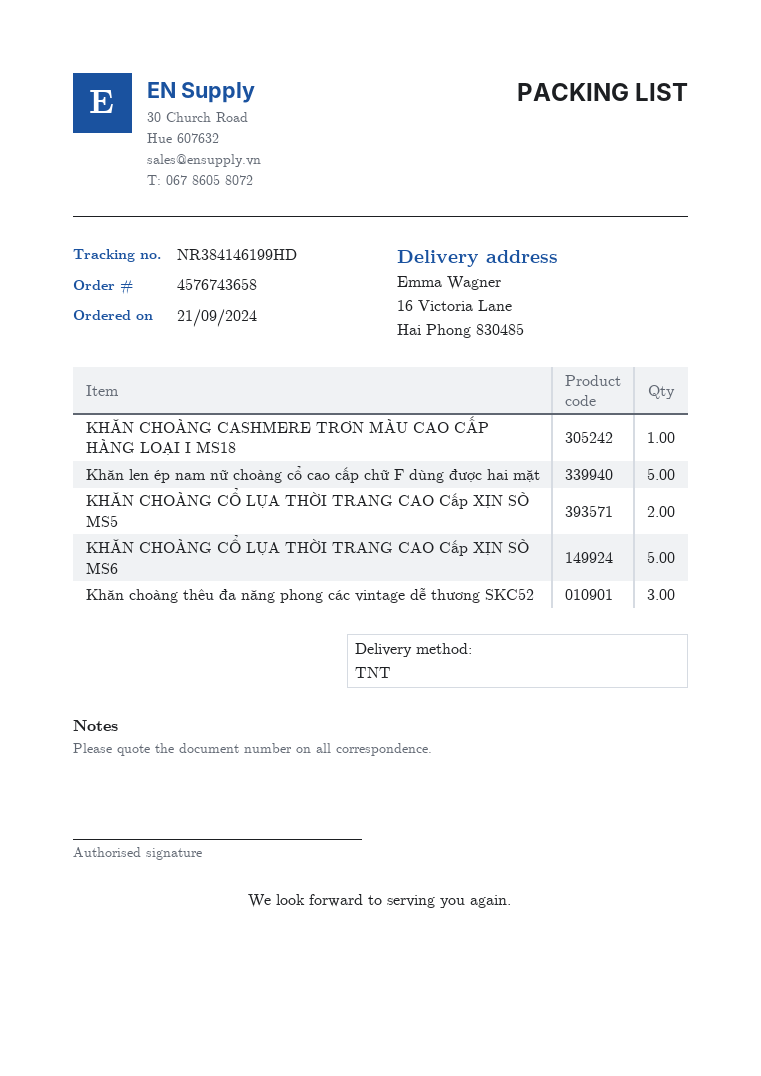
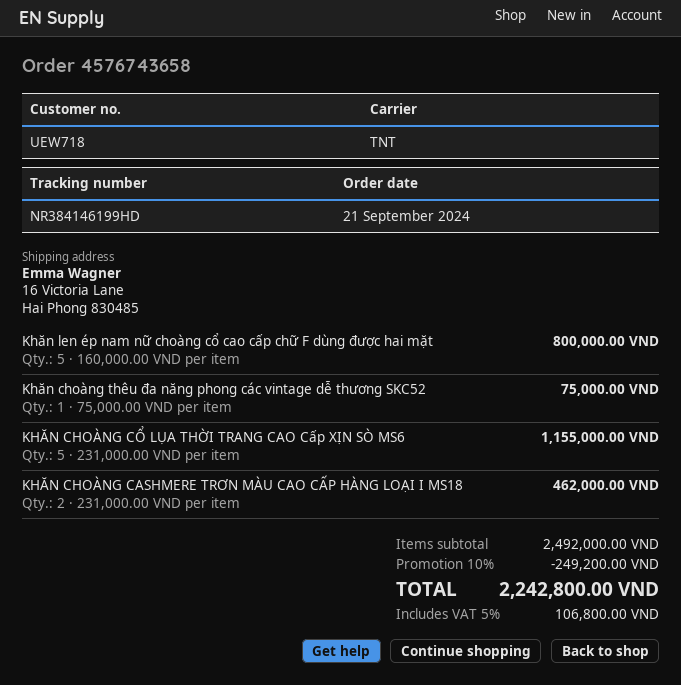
KHĂN CHOÀNG CASHMERE TRƠN MÀU CAO CẤP HÀNG LOẠI I MS18: 1 -> 2
KHĂN CHOÀNG CỔ LỤA THỜI TRANG CAO Cấp XỊN SÒ MS5: 2 -> none
Khăn choàng thêu đa năng phong các vintage dễ thương SKC52: 3 -> 1

